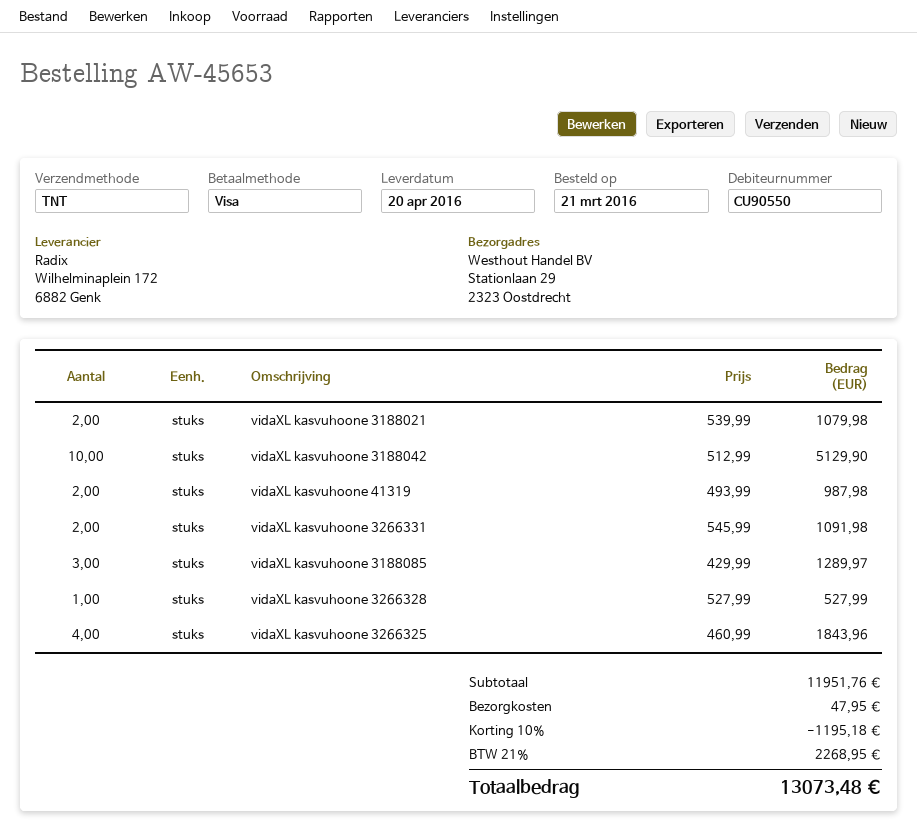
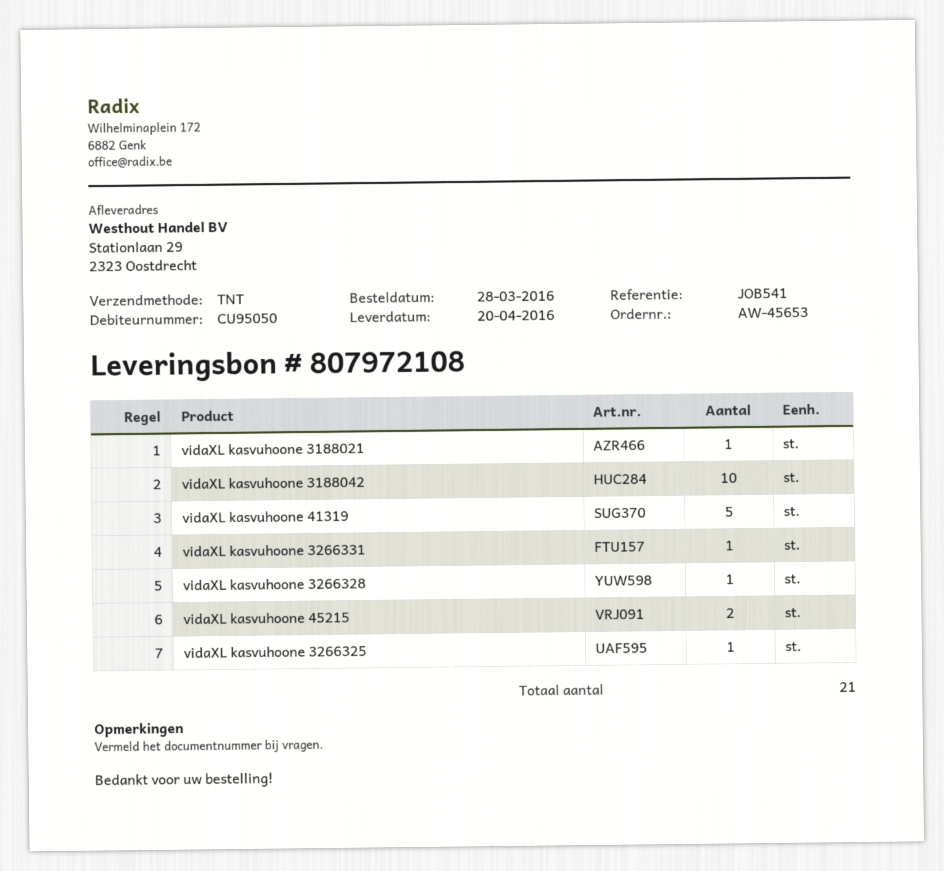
order date: 2016-03-21 -> 2016-03-28
customer number: CU90550 -> CU95050
vidaXL kasvuhoone 3188021: 2 -> 1
vidaXL kasvuhoone 41319: 2 -> 5
vidaXL kasvuhoone 3266331: 2 -> 1
vidaXL kasvuhoone 3188085: 3 -> none
vidaXL kasvuhoone 3266325: 4 -> 1
vidaXL kasvuhoone 45215: none -> 2

